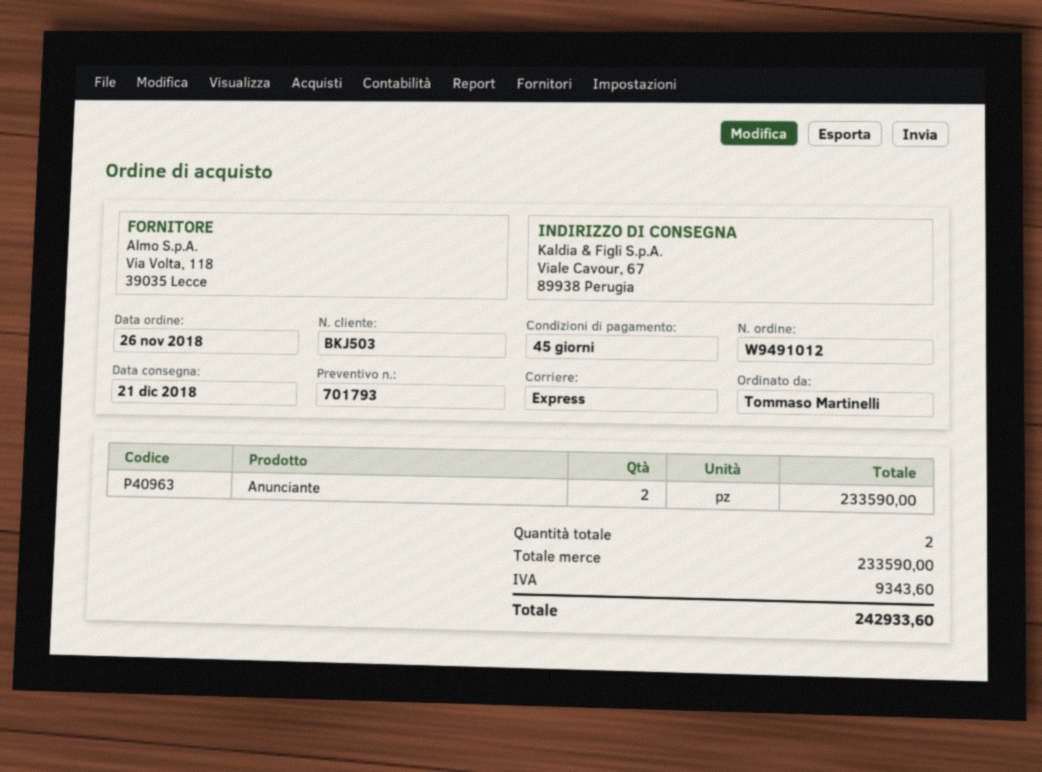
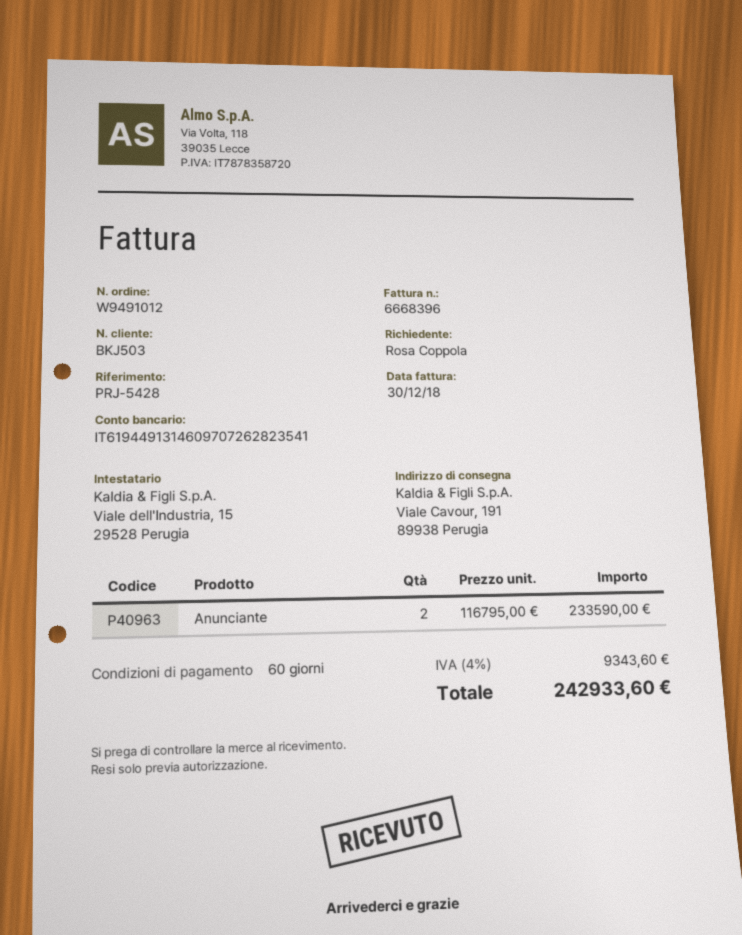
payment terms: 45 days -> 60 days
ordered by: Tommaso Martinelli -> Rosa Coppola
ship to: Viale Cavour, 67, 89938 Perugia -> Viale Cavour, 191, 89938 Perugia

